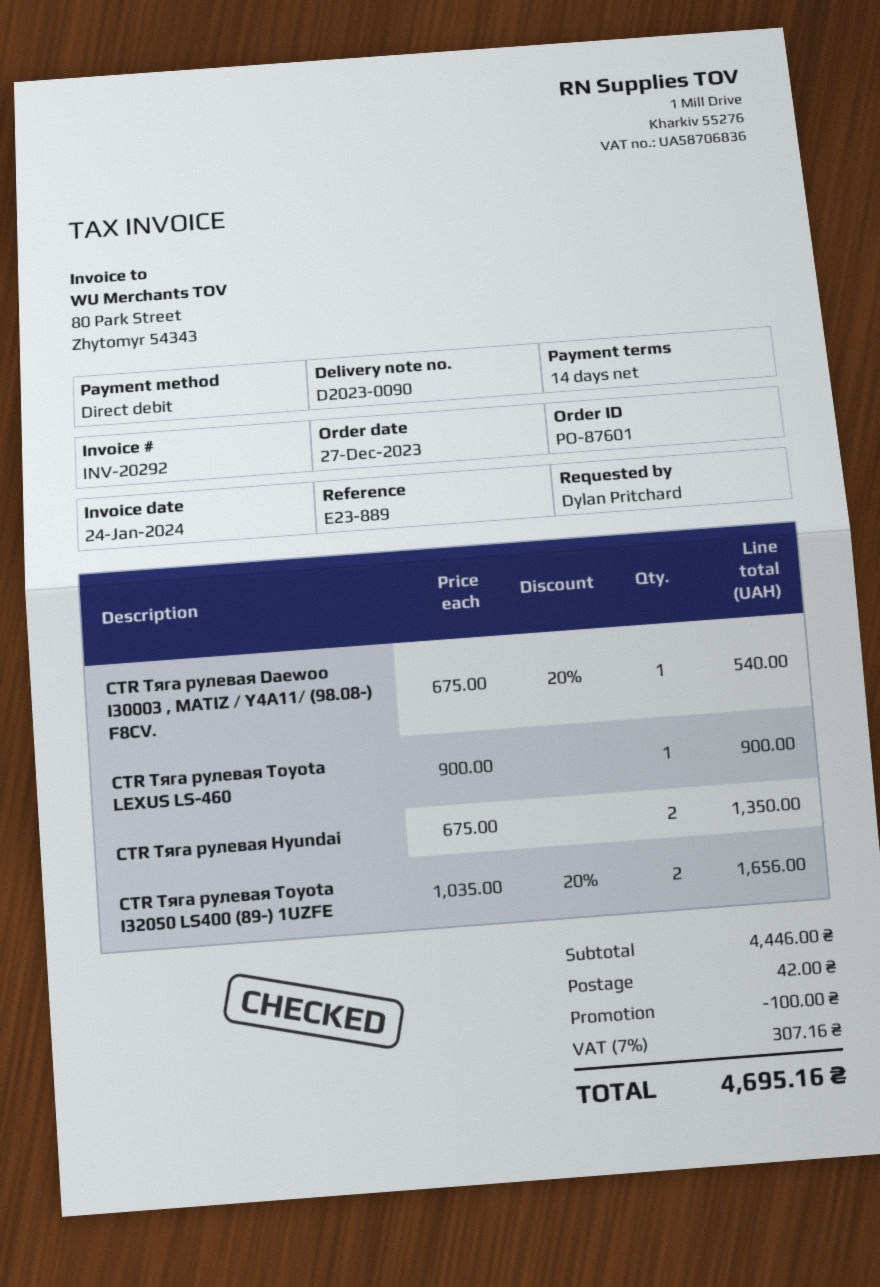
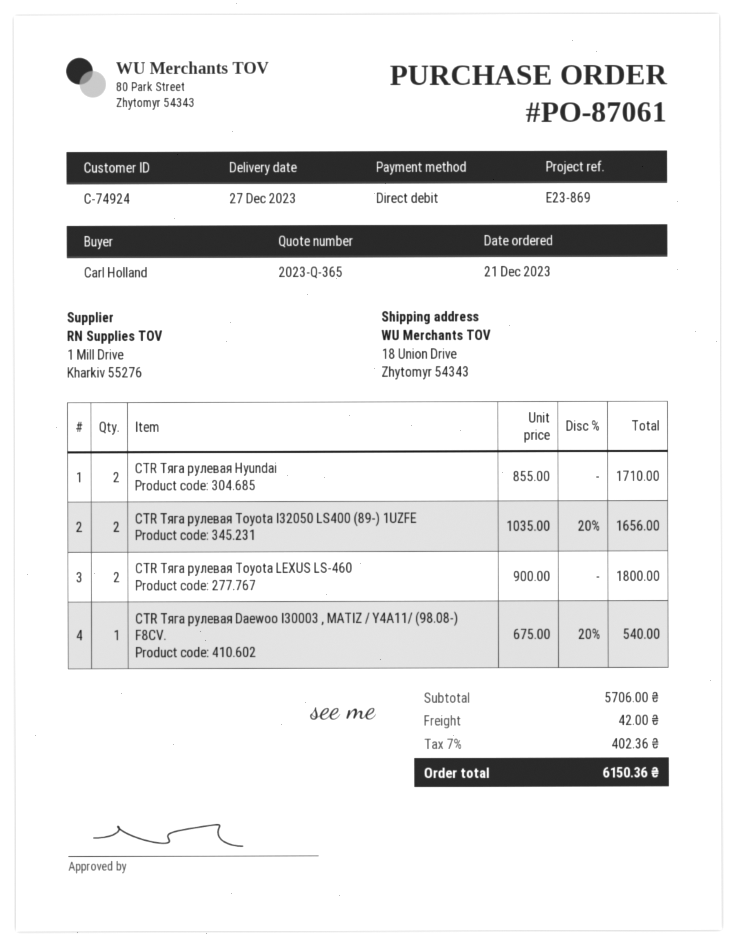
order number: PO-87601 -> PO-87061
order date: 2023-12-27 -> 2023-12-21
reference: E23-889 -> E23-869
ordered by: Dylan Pritchard -> Carl Holland
CTR Тяга рулевая Toyota LEXUS LS-460: 1 x 900.00 = 900.00 -> 2 x 900.00 = 1800.00
CTR Тяга рулевая Hyundai: 2 x 675.00 = 1350.00 -> 2 x 855.00 = 1710.00
subtotal: 4446.00 -> 5706.00
discount: 100.00 -> none
tax: 7% = 307.16 -> 7% = 402.36
total: 4695.16 -> 6150.36

